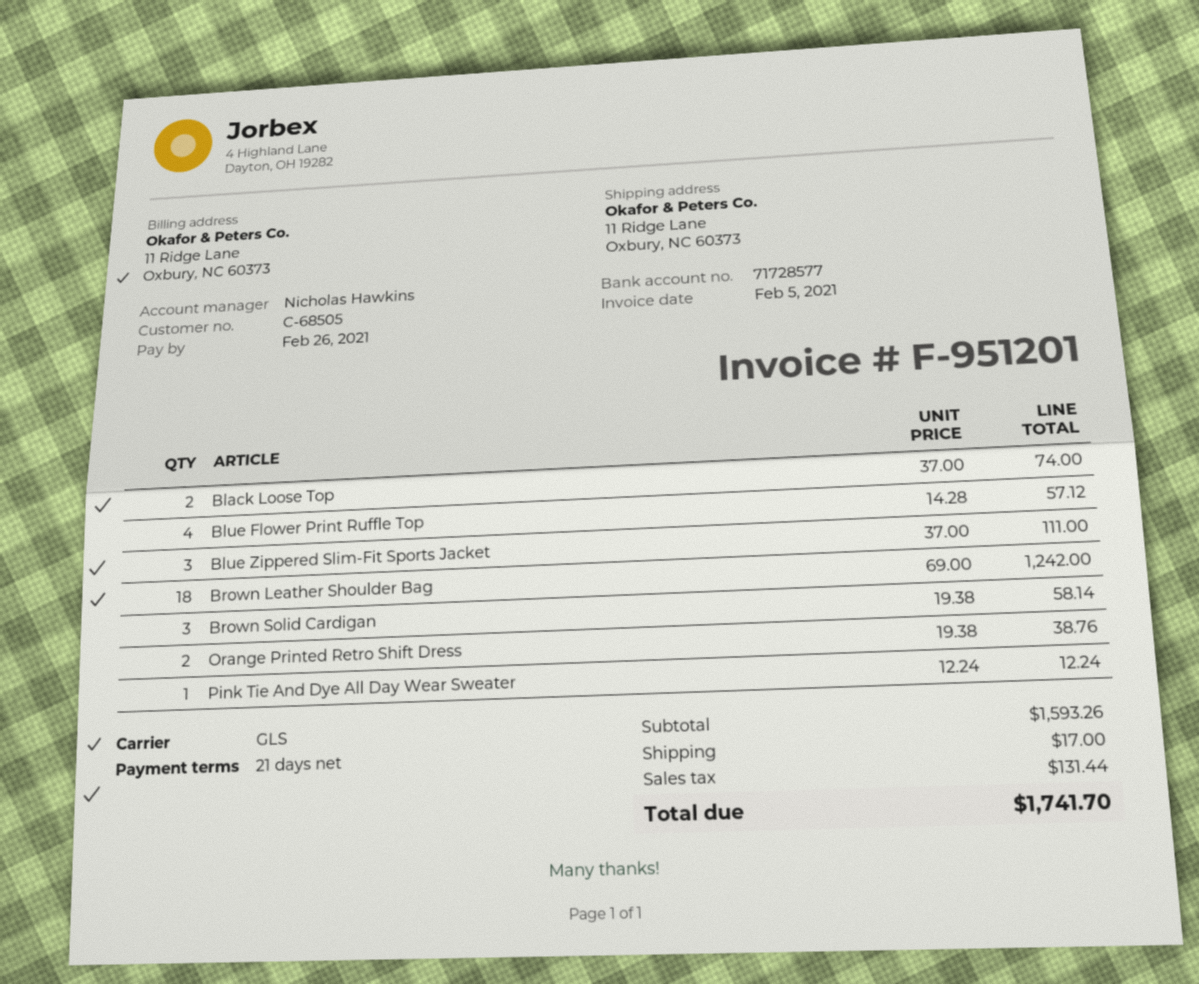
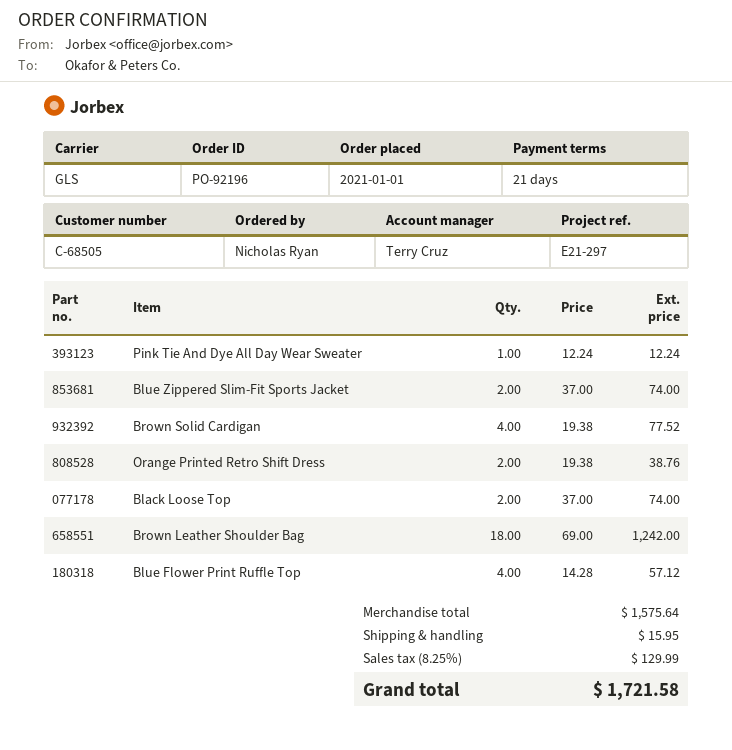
sales rep: Nicholas Hawkins -> Terry Cruz
Blue Zippered Slim-Fit Sports Jacket: 3 x 37.00 = 111.00 -> 2 x 37.00 = 74.00
Brown Solid Cardigan: 3 x 19.38 = 58.14 -> 4 x 19.38 = 77.52
subtotal: 1593.26 -> 1575.64
shipping: 17.00 -> 15.95
tax: 131.44 -> 129.99
total: 1741.70 -> 1721.58

